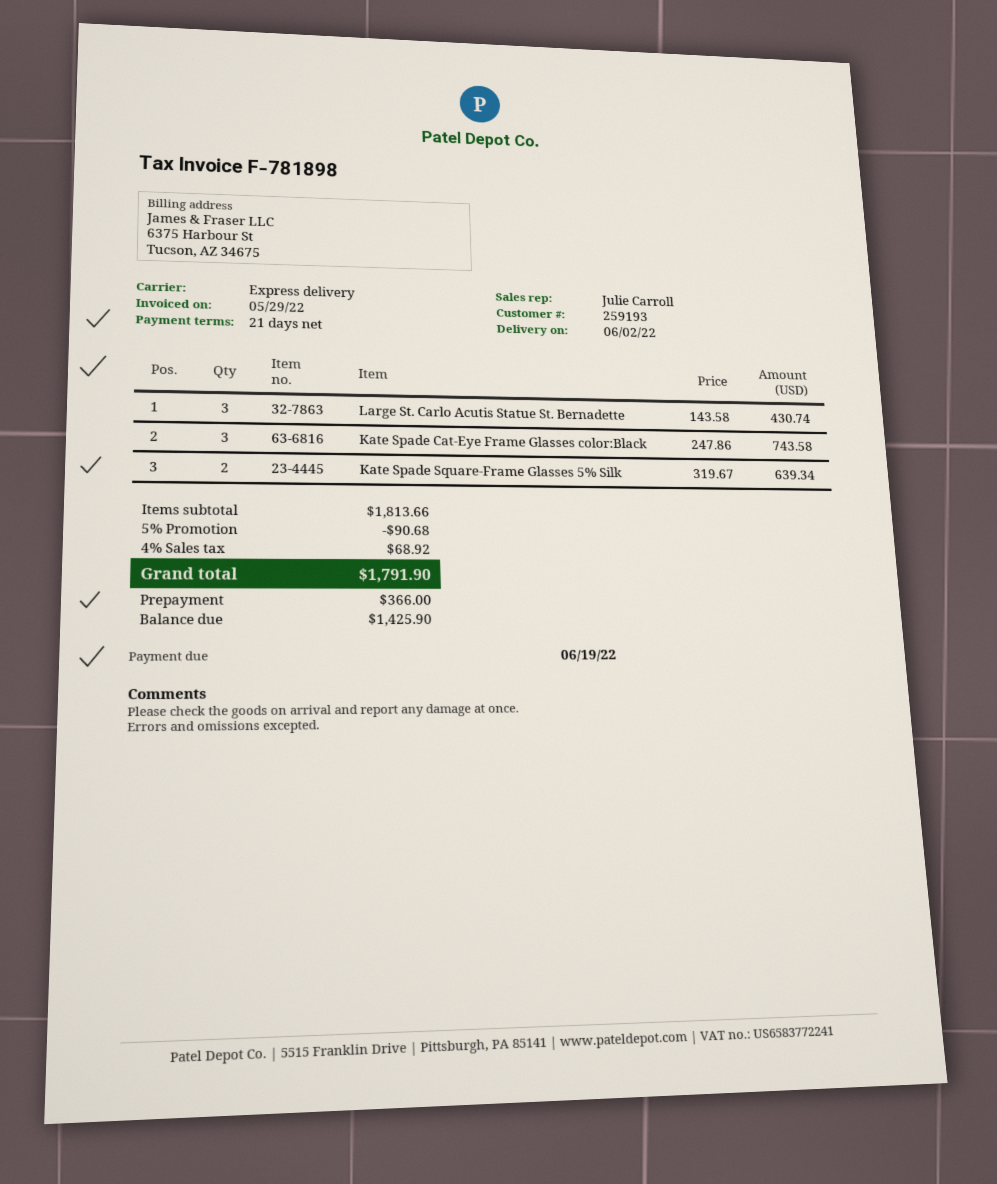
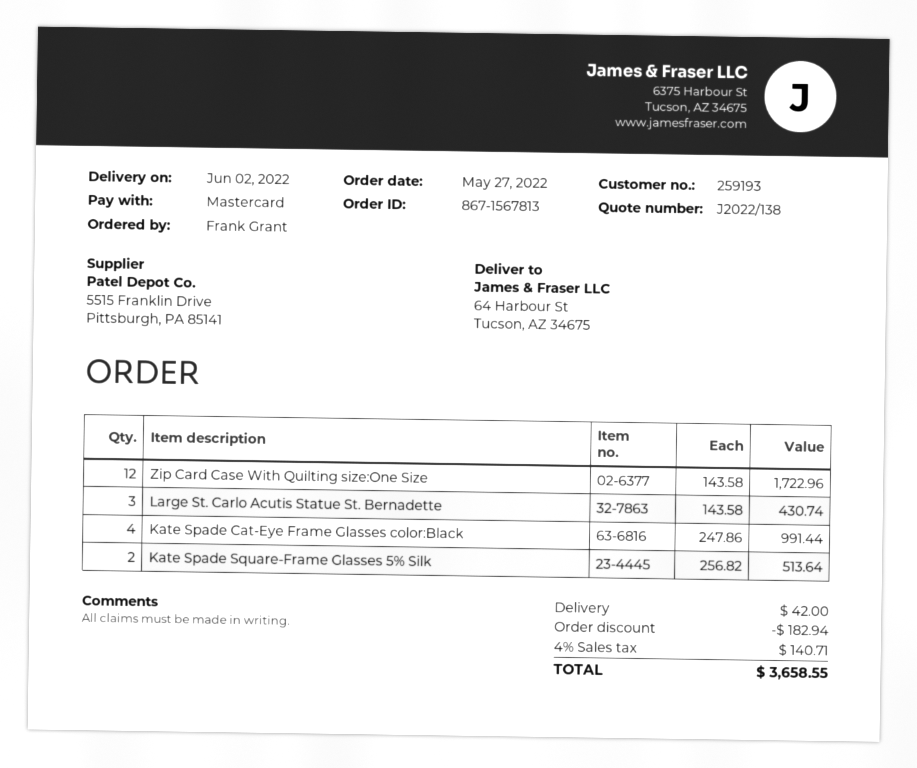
Kate Spade Cat-Eye Frame Glasses color:Black: 3 x 247.86 = 743.58 -> 4 x 247.86 = 991.44
Kate Spade Square-Frame Glasses 5% Silk: 2 x 319.67 = 639.34 -> 2 x 256.82 = 513.64
Zip Card Case With Quilting size:One Size: none -> 12 x 143.58 = 1722.96
discount: 90.68 -> 182.94
shipping: none -> 42.00
tax: 4% = 68.92 -> 4% = 140.71
total: 1791.90 -> 3658.55

